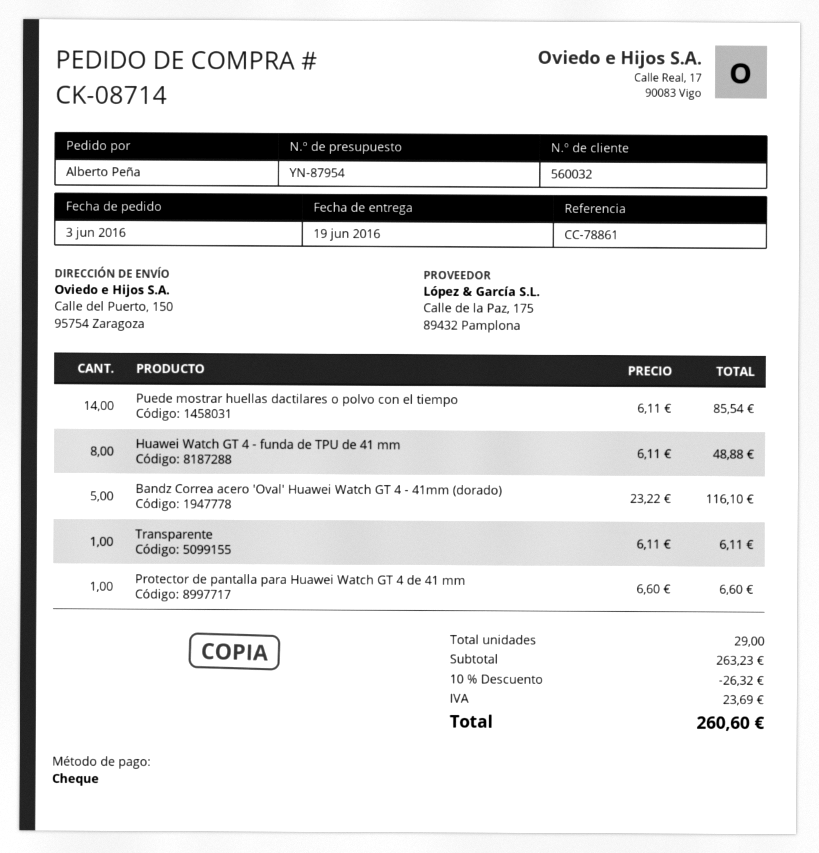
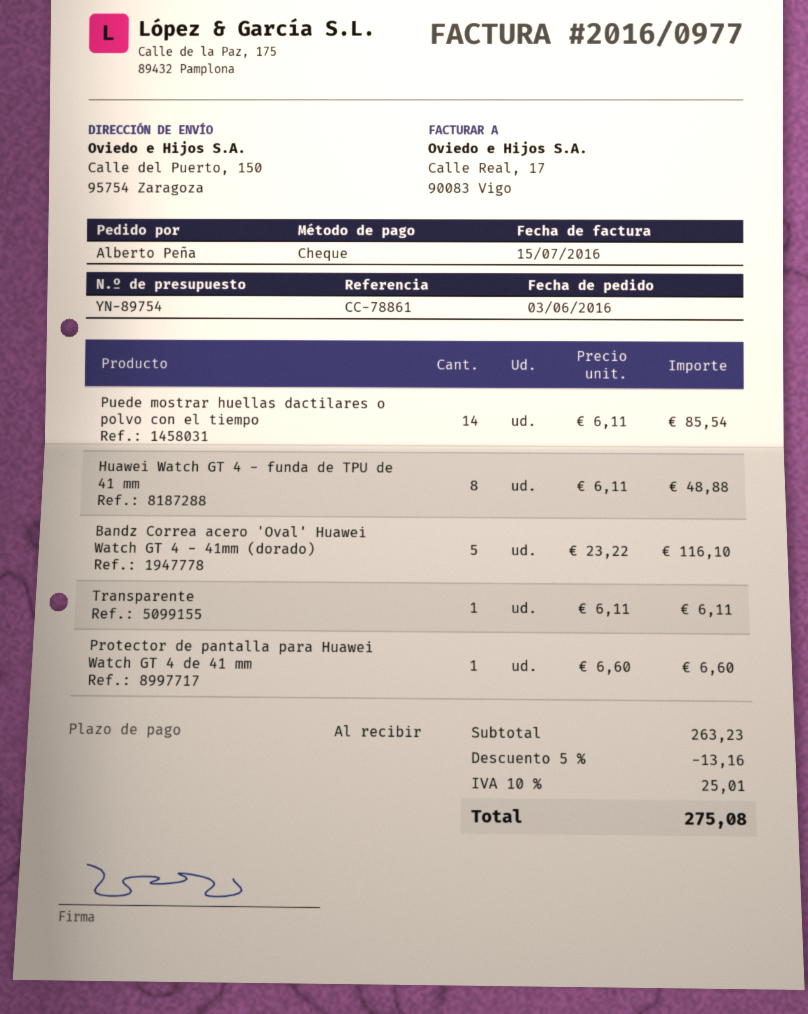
quote number: YN-87954 -> YN-89754
discount: 10% = 26.32 -> 5% = 13.16
tax: 23.69 -> 25.01
total: 260.60 -> 275.08

